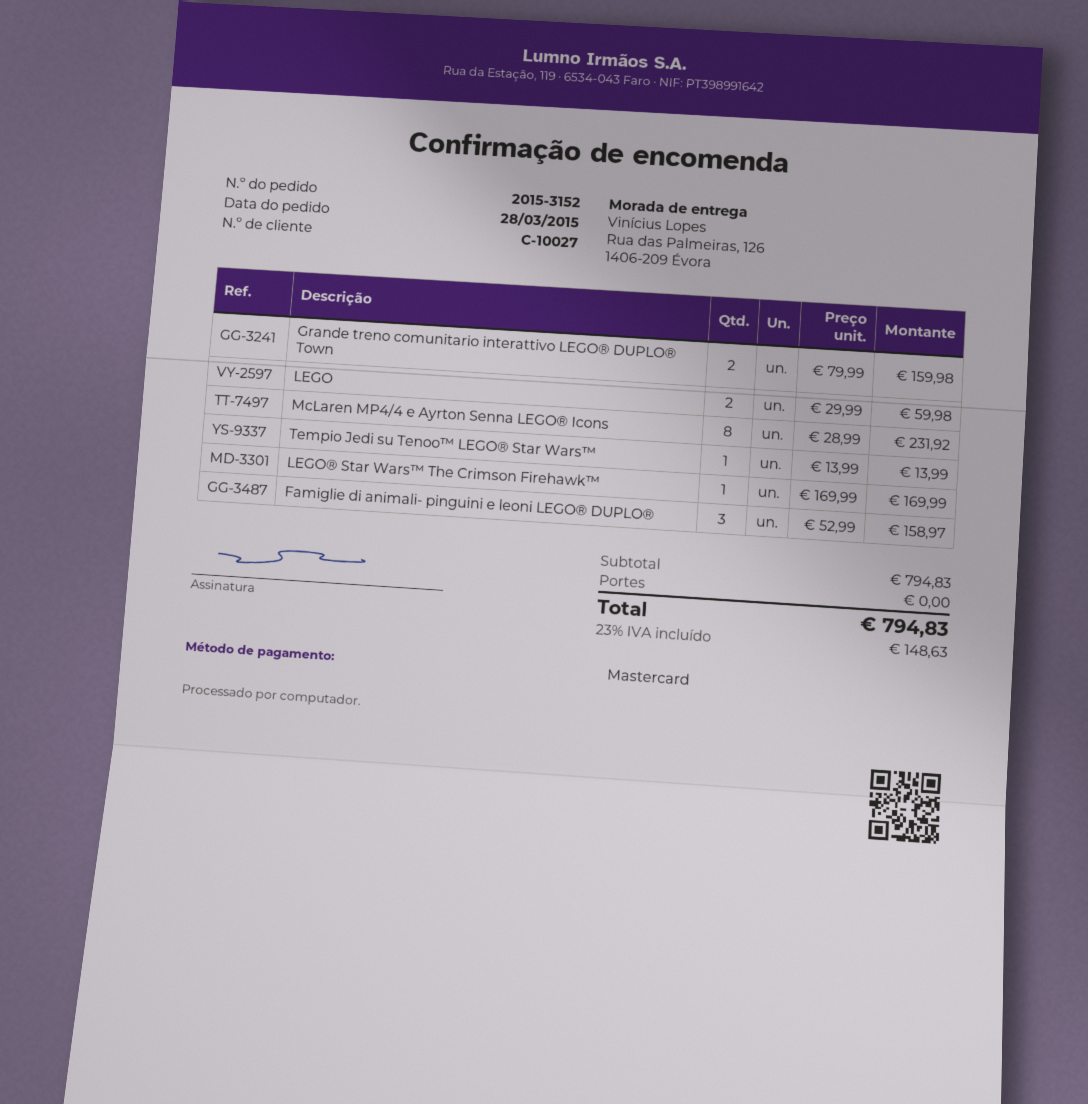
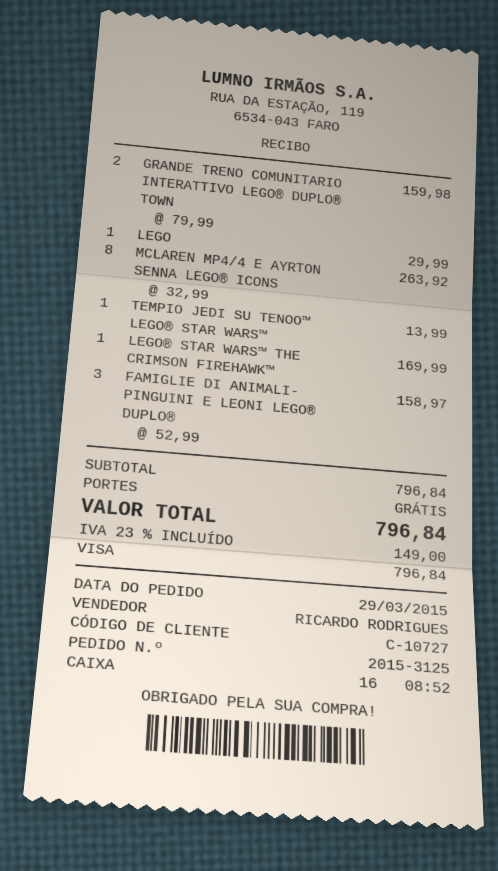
order number: 2015-3152 -> 2015-3125
order date: 2015-03-28 -> 2015-03-29
customer number: C-10027 -> C-10727
payment method: Mastercard -> Visa
LEGO: 2 x 29.99 = 59.98 -> 1 x 29.99 = 29.99
McLaren MP4/4 e Ayrton Senna LEGO® Icons: 8 x 28.99 = 231.92 -> 8 x 32.99 = 263.92
subtotal: 794.83 -> 796.84
tax: 23% = 148.63 -> 23% = 149.00
total: 794.83 -> 796.84

